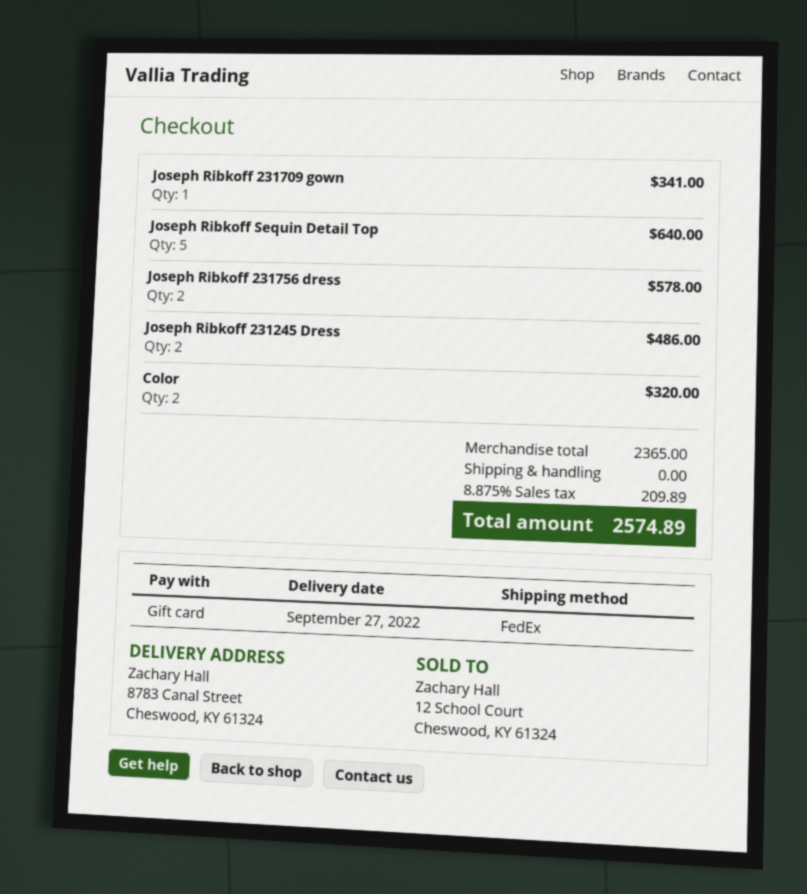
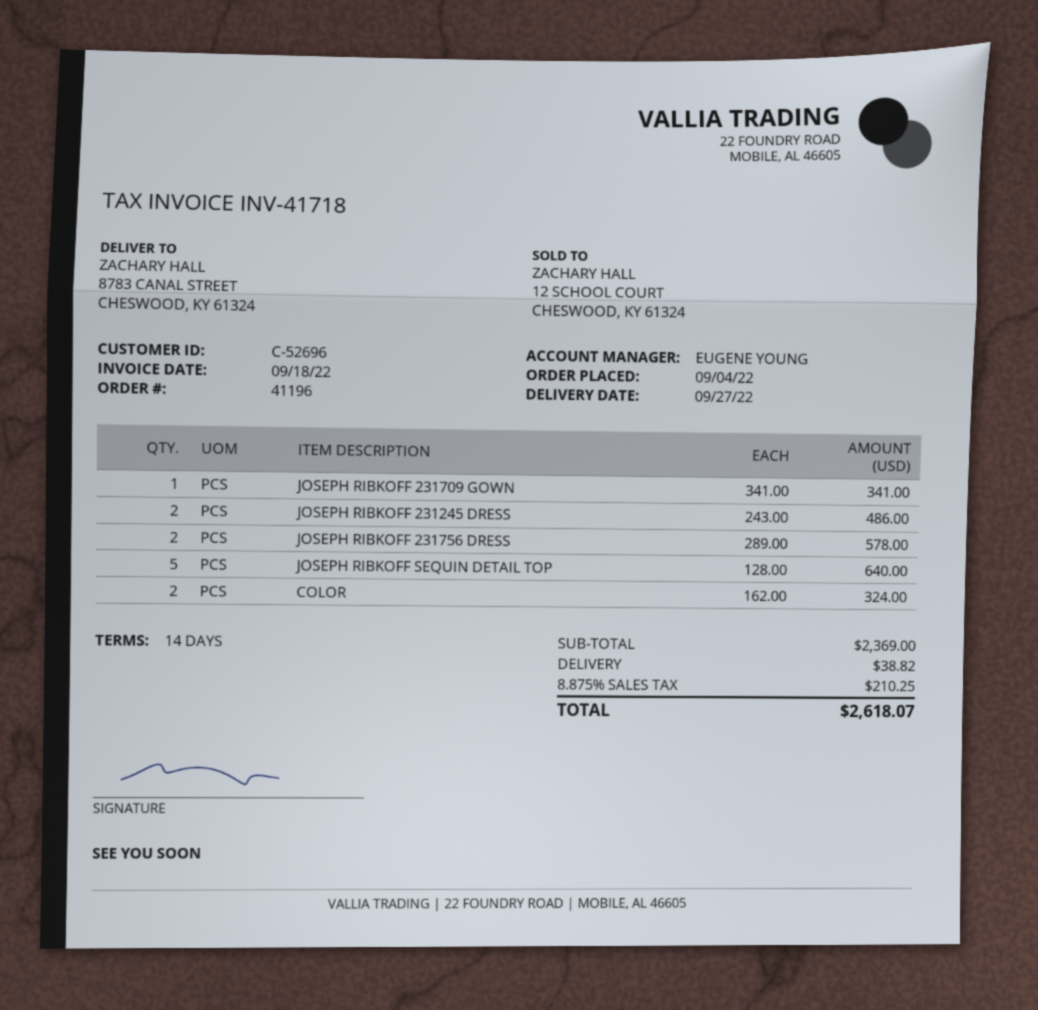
Color: 2 for 320.00 -> 2 for 324.00
subtotal: 2365.00 -> 2369.00
shipping: 0.00 -> 38.82
tax: 8.875% = 209.89 -> 8.875% = 210.25
total: 2574.89 -> 2618.07

